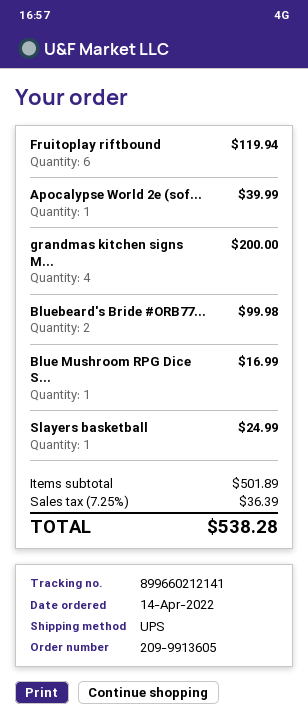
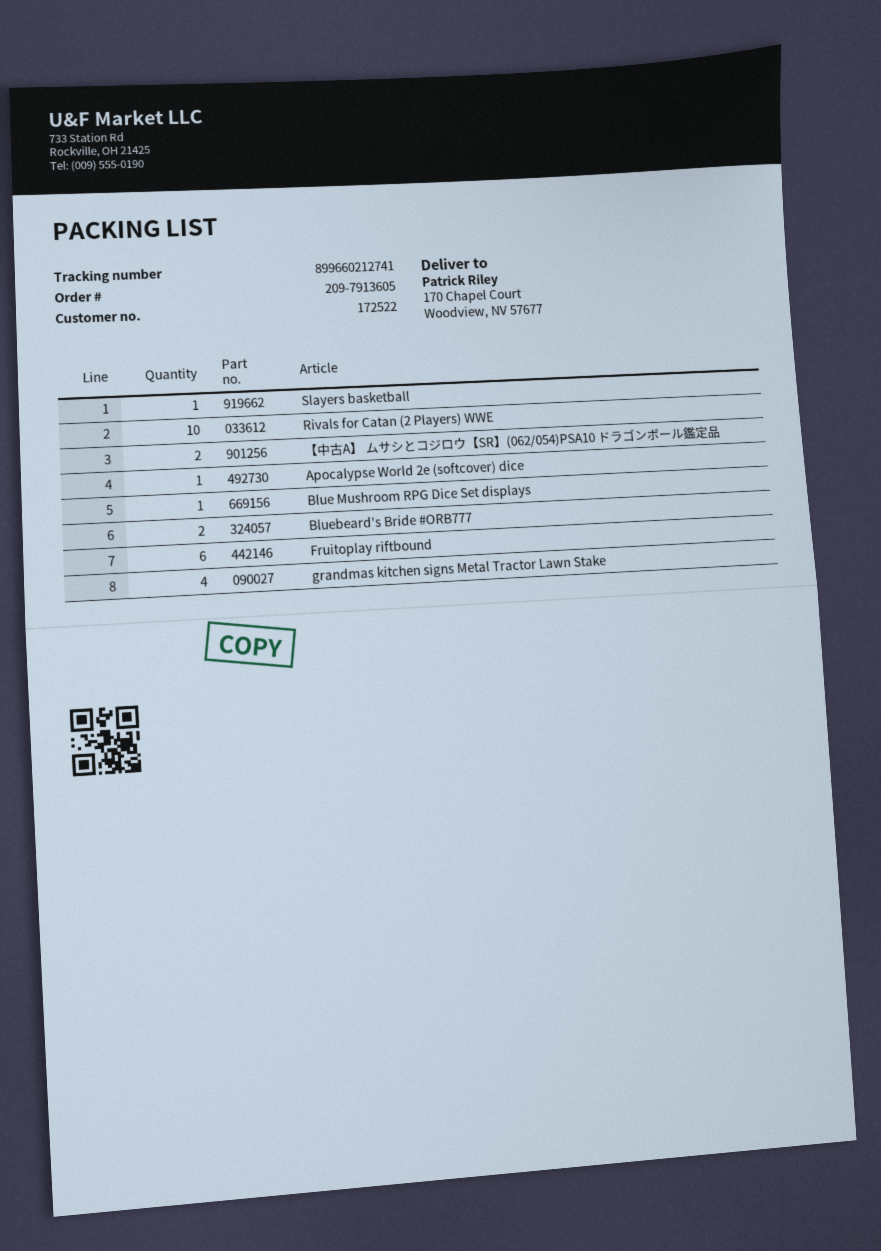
order number: 209-9913605 -> 209-7913605
tracking number: 899660212141 -> 899660212741
Rivals for Catan (2 Players) WWE: none -> 10
【中古A】 ムサシとコジロウ【SR】(062/054)PSA10 ドラゴンボール鑑定品: none -> 2

